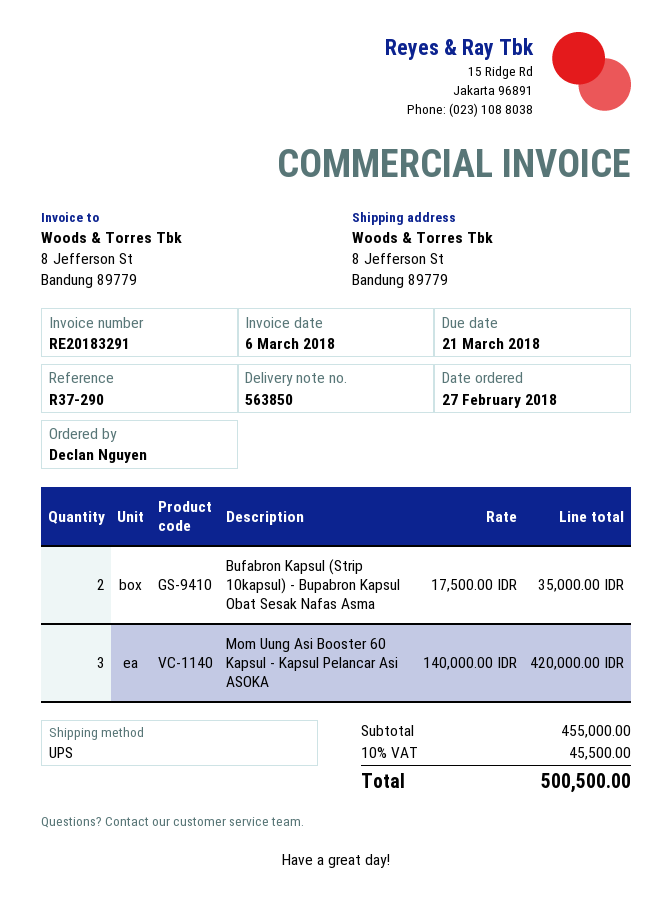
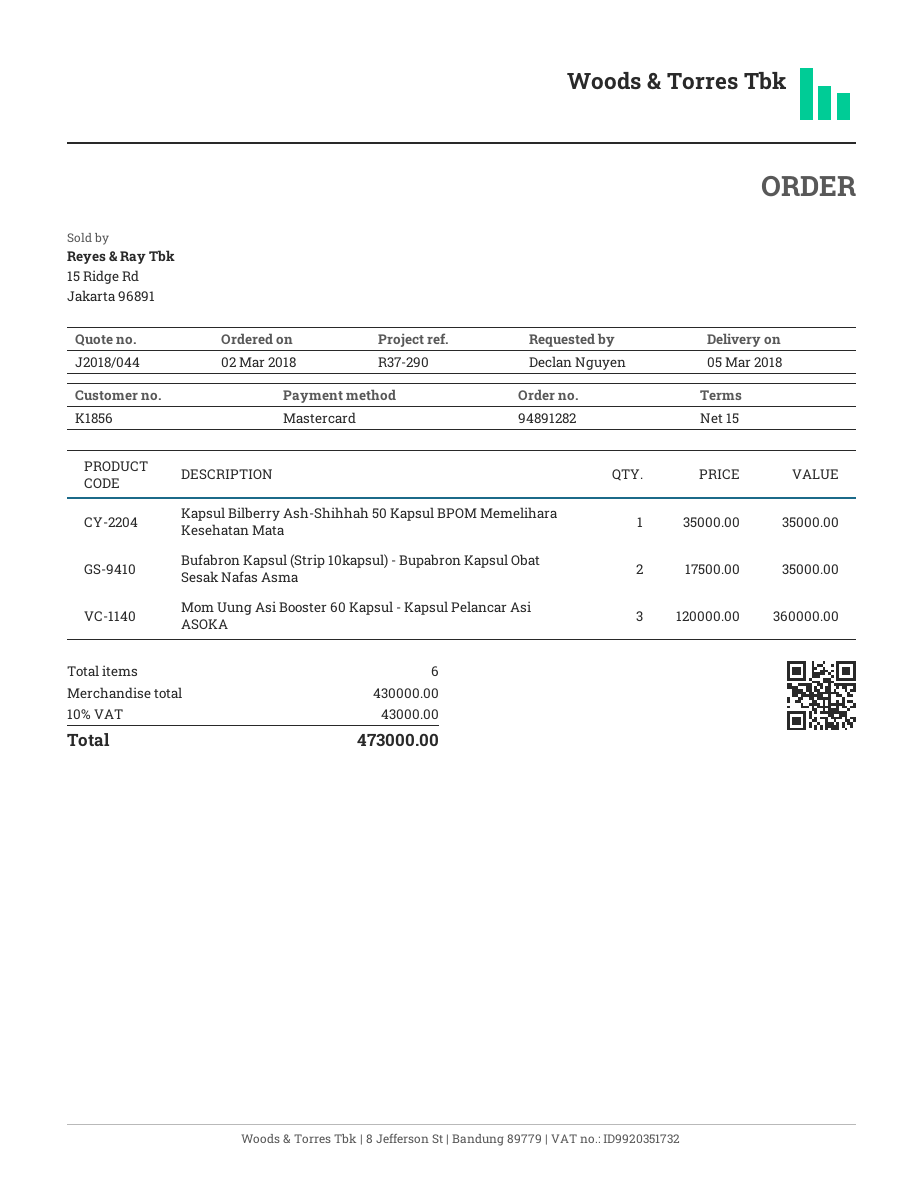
order date: 2018-02-27 -> 2018-03-02
Mom Uung Asi Booster 60 Kapsul - Kapsul Pelancar Asi ASOKA: 3 x 140000.00 = 420000.00 -> 3 x 120000.00 = 360000.00
Kapsul Bilberry Ash-Shihhah 50 Kapsul BPOM Memelihara Kesehatan Mata: none -> 1 x 35000.00 = 35000.00
subtotal: 455000.00 -> 430000.00
tax: 10% = 45500.00 -> 10% = 43000.00
total: 500500.00 -> 473000.00

